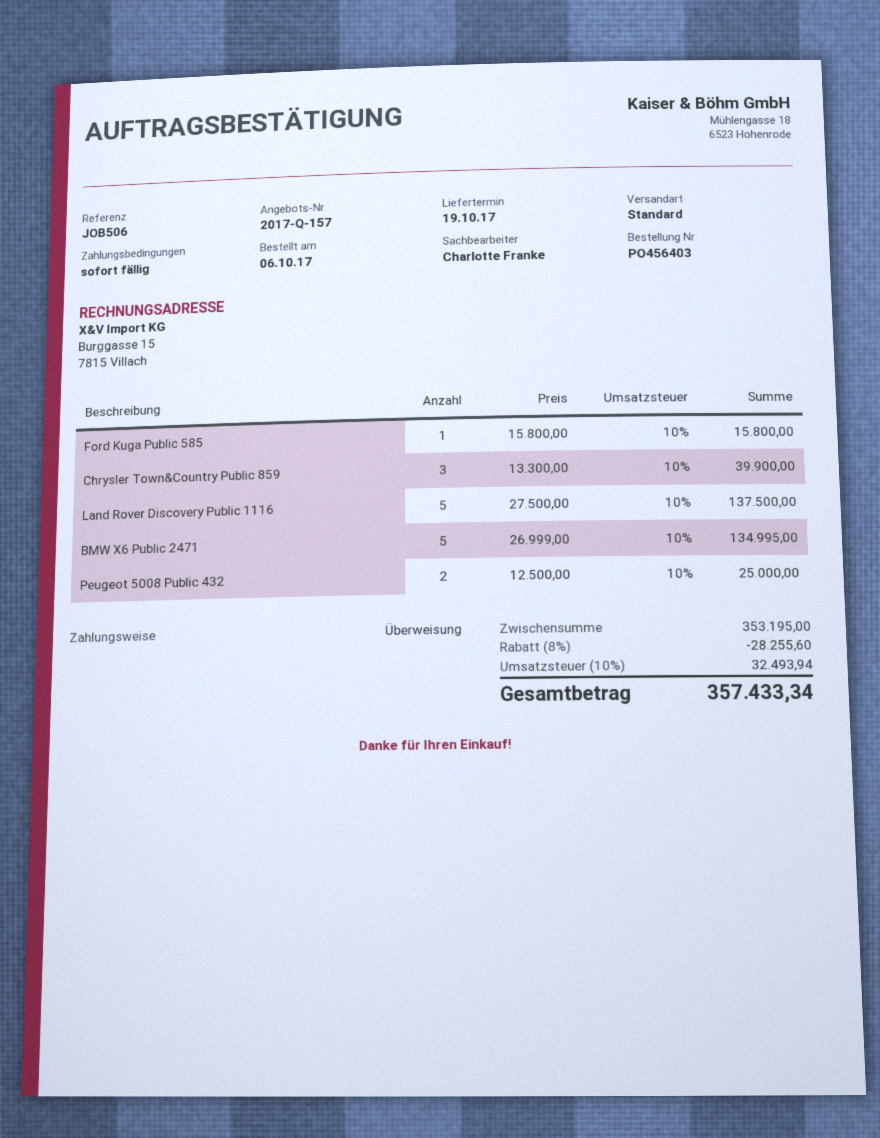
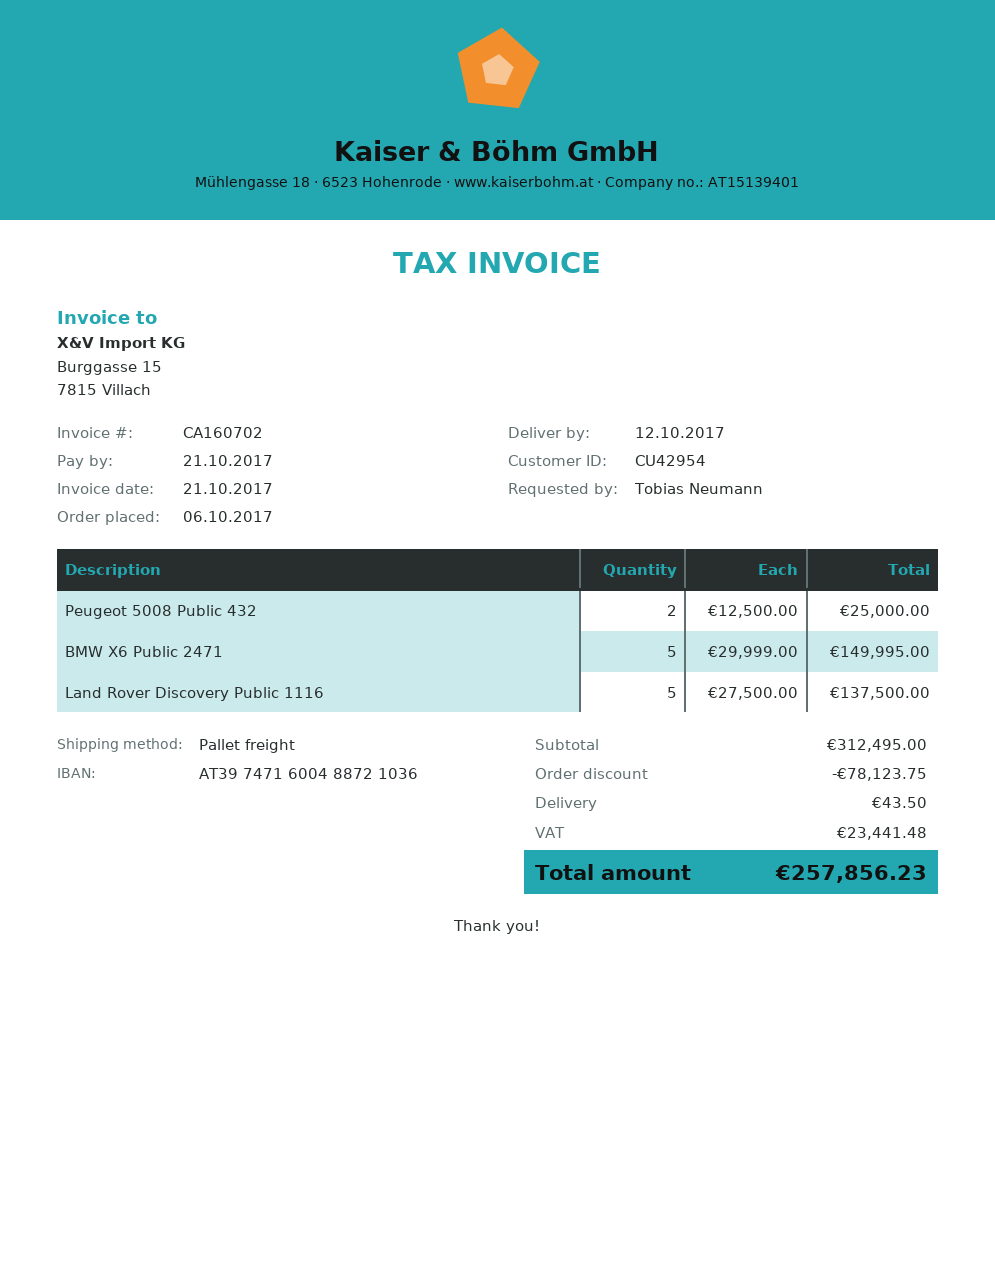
delivery date: 2017-10-19 -> 2017-10-12
shipping method: standard -> pallet freight
Ford Kuga Public 585: 1 x 15800.00 = 15800.00 -> none
Chrysler Town&Country Public 859: 3 x 13300.00 = 39900.00 -> none
BMW X6 Public 2471: 5 x 26999.00 = 134995.00 -> 5 x 29999.00 = 149995.00
subtotal: 353195.00 -> 312495.00
discount: 28255.60 -> 78123.75
shipping: none -> 43.50
tax: 32493.94 -> 23441.48
total: 357433.34 -> 257856.23

